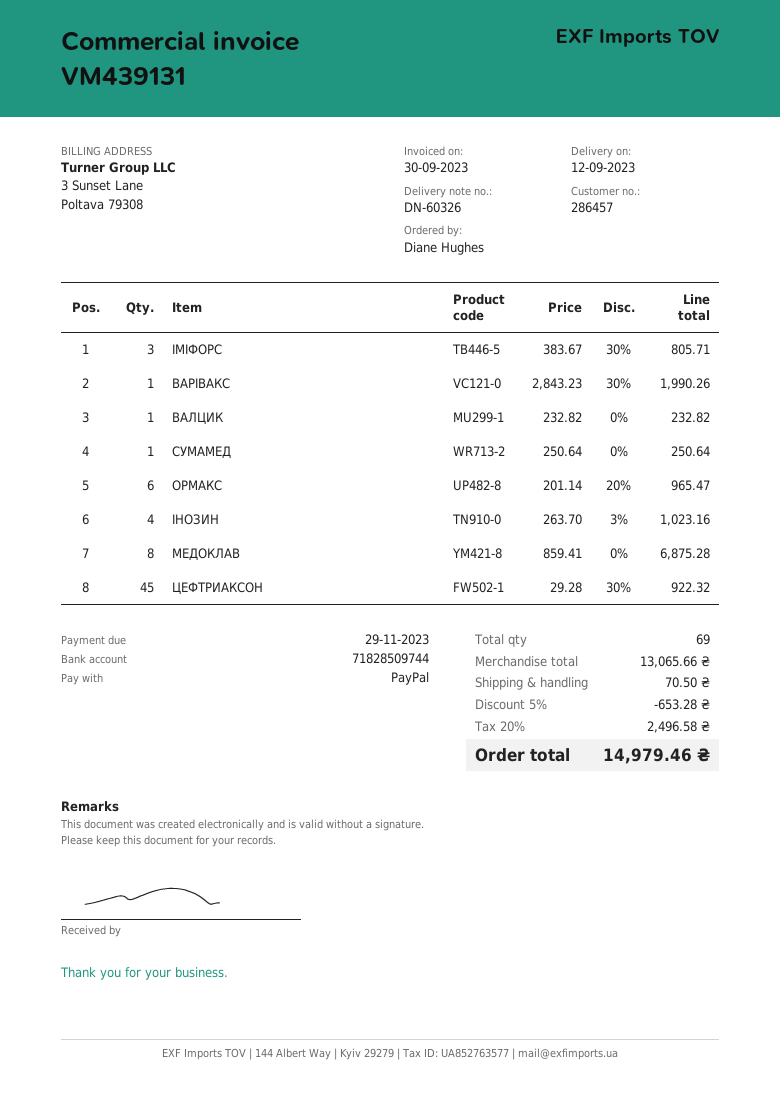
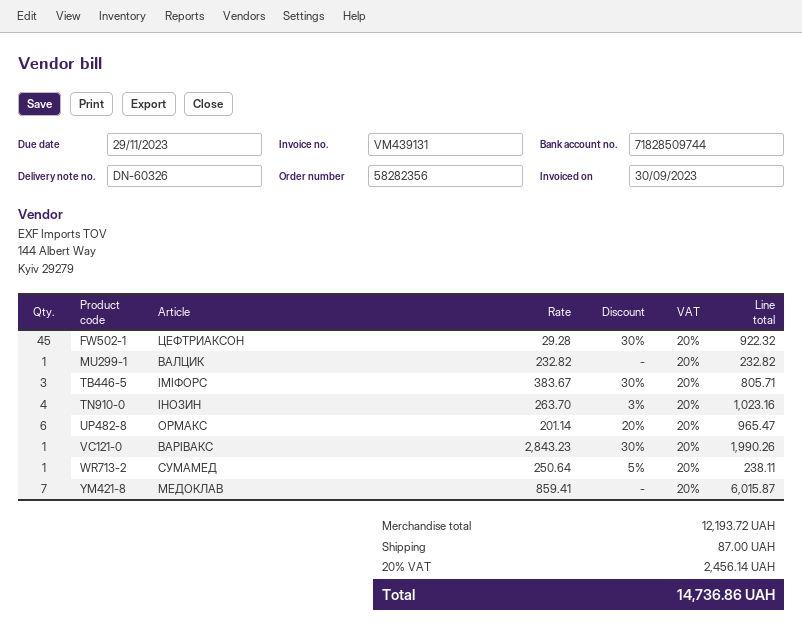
СУМАМЕД: 1 x 250.64 = 250.64 -> 1 x 250.64 - 5% = 238.11
МЕДОКЛАВ: 8 x 859.41 = 6875.28 -> 7 x 859.41 = 6015.87
subtotal: 13065.66 -> 12193.72
discount: 5% = 653.28 -> none
shipping: 70.50 -> 87.00
tax: 20% = 2496.58 -> 20% = 2456.14
total: 14979.46 -> 14736.86

